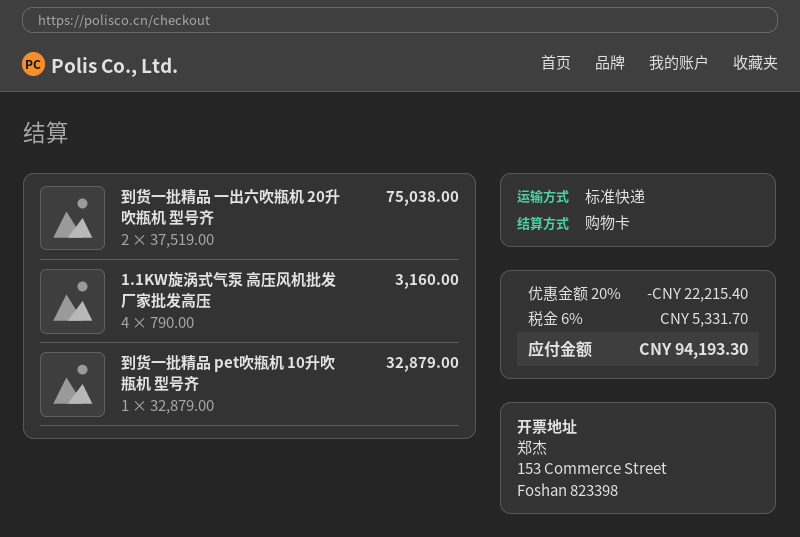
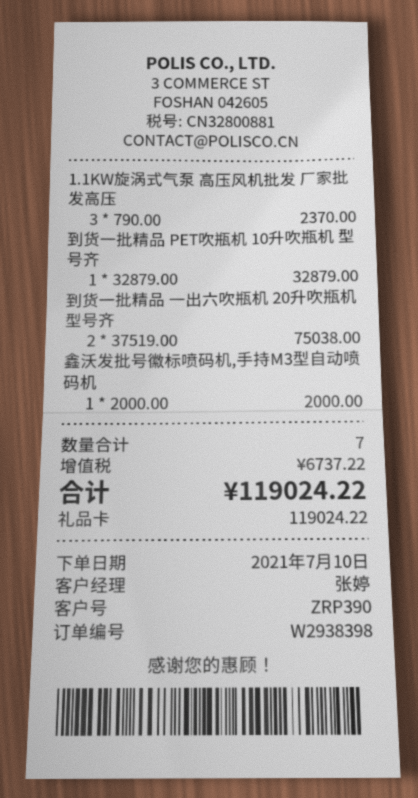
1.1KW旋涡式气泵 高压风机批发 厂家批发高压: 4 x 790.00 = 3160.00 -> 3 x 790.00 = 2370.00
鑫沃发批号徽标喷码机,手持M3型自动喷码机: none -> 1 x 2000.00 = 2000.00
discount: 20% = 22215.40 -> none
tax: 5331.70 -> 6737.22
total: 94193.30 -> 119024.22

